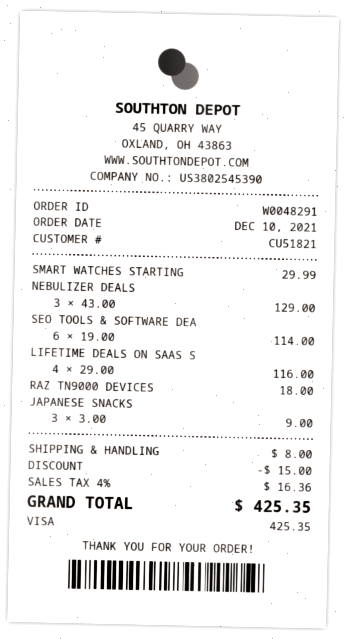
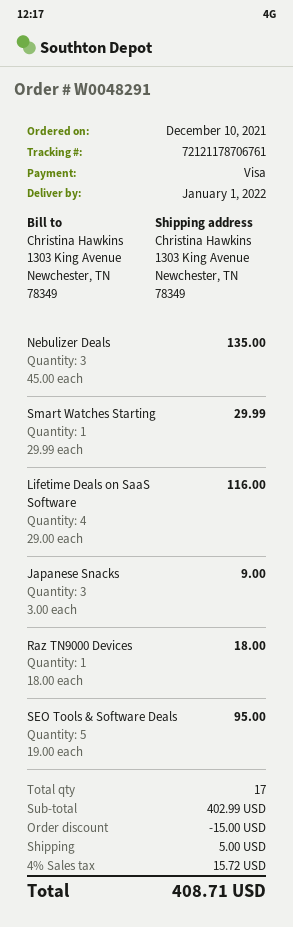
NEBULIZER DEALS: 3 x 43.00 = 129.00 -> 3 x 45.00 = 135.00
SEO TOOLS & SOFTWARE DEA: 6 x 19.00 = 114.00 -> 5 x 19.00 = 95.00
shipping: 8.00 -> 5.00
tax: 4% = 16.36 -> 4% = 15.72
total: 425.35 -> 408.71

